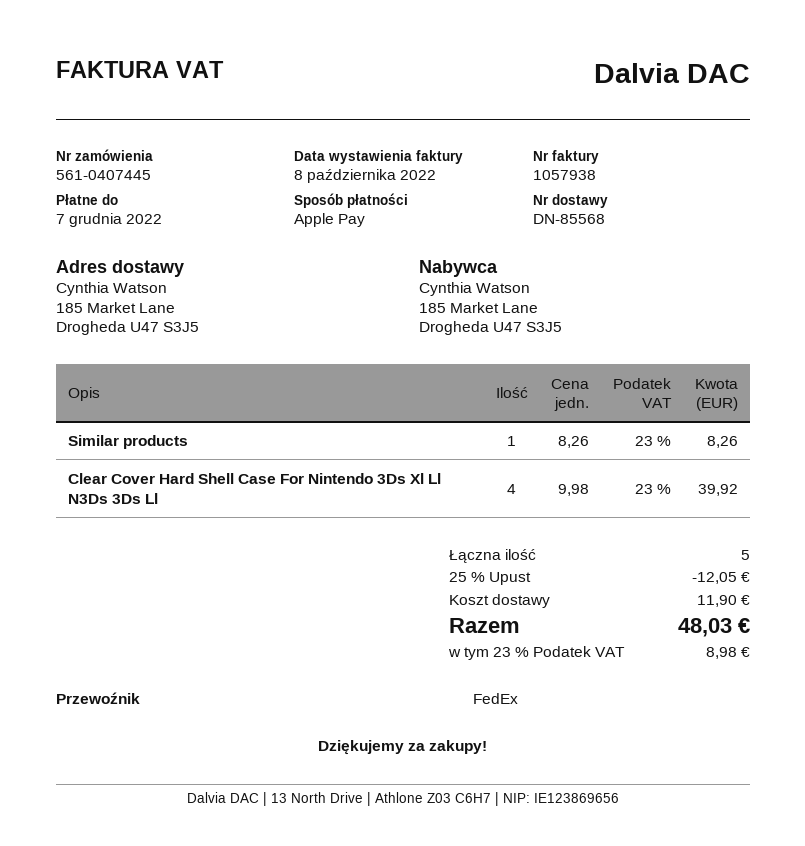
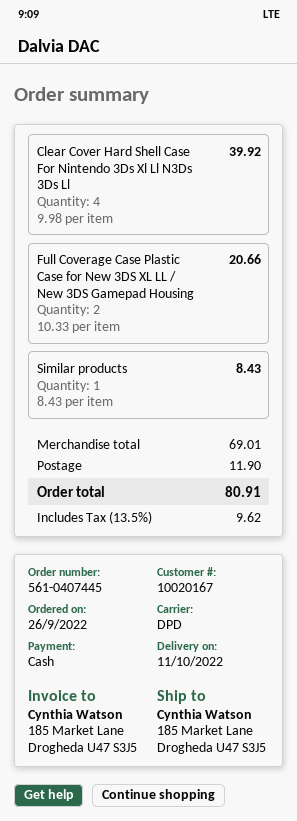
payment method: Apple Pay -> cash
shipping method: FedEx -> DPD
Similar products: 1 x 8.26 = 8.26 -> 1 x 8.43 = 8.43
Full Coverage Case Plastic Case for New 3DS XL LL / New 3DS Gamepad Housing: none -> 2 x 10.33 = 20.66
discount: 25% = 12.05 -> none
tax: 23% = 8.98 -> 13.5% = 9.62
total: 48.03 -> 80.91

